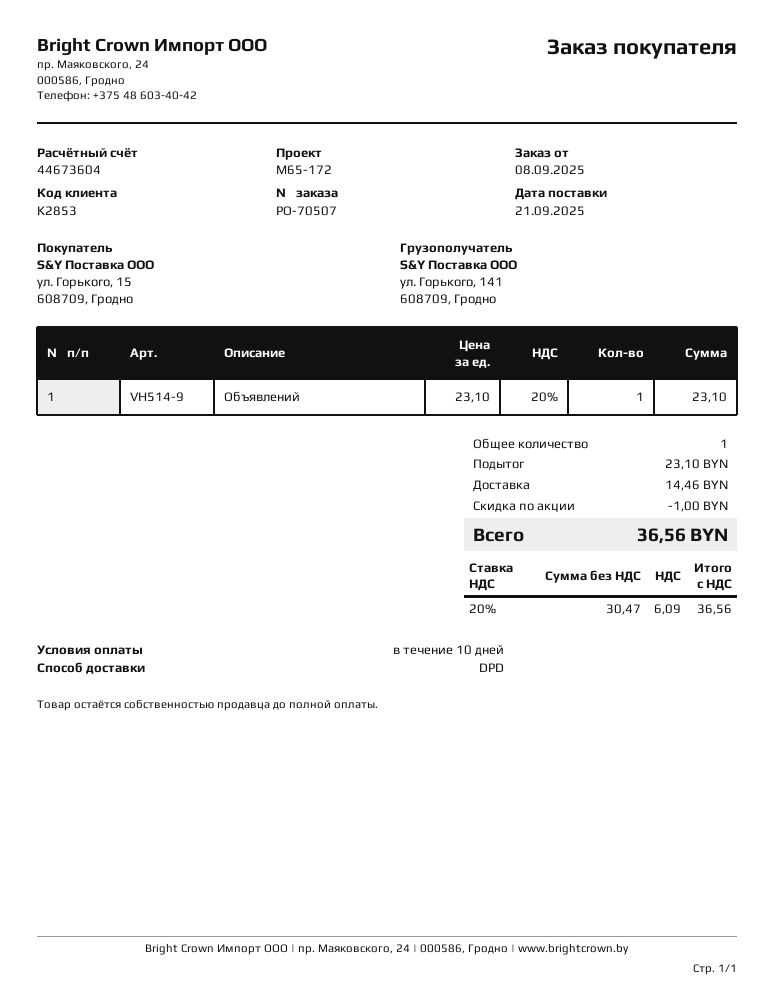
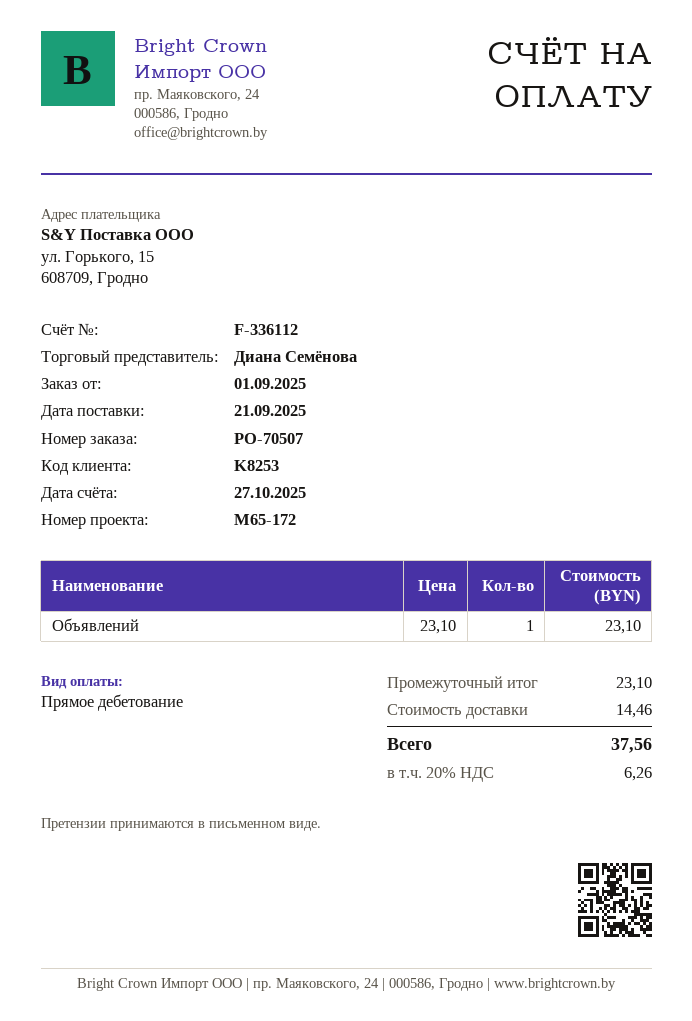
order date: 2025-09-08 -> 2025-09-01
customer number: K2853 -> K8253
discount: 1.00 -> none
tax: 20% = 6.09 -> 20% = 6.26
total: 36.56 -> 37.56

